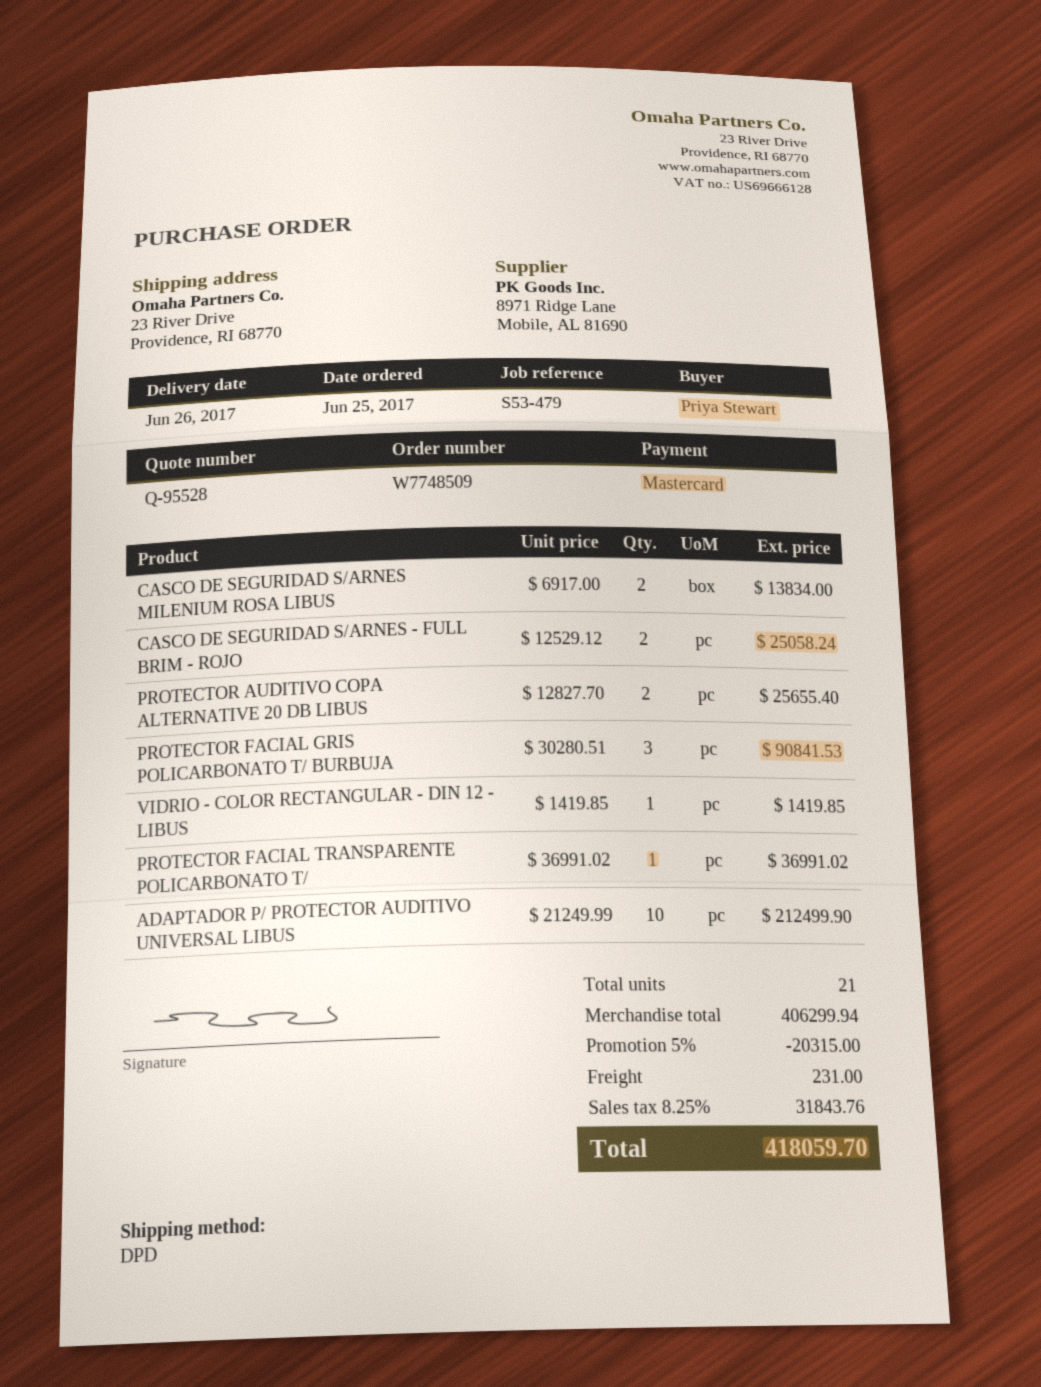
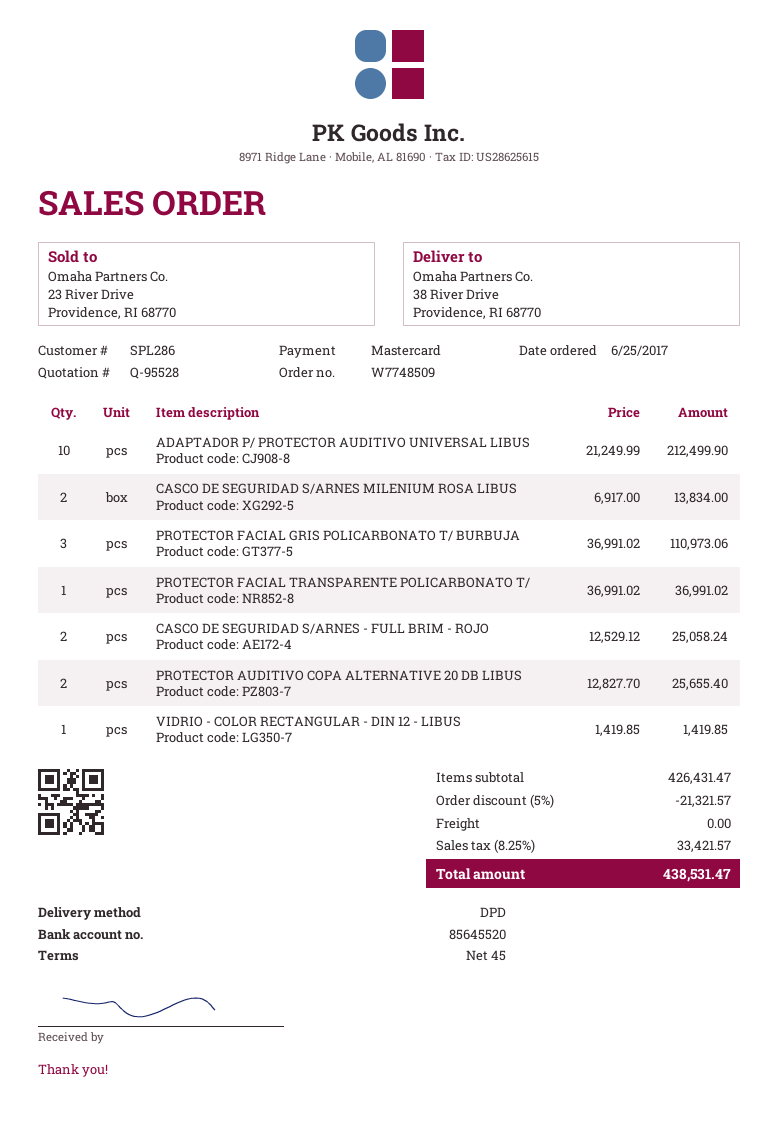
ship to: 23 River Drive, Providence, RI 68770 -> 38 River Drive, Providence, RI 68770
PROTECTOR FACIAL GRIS POLICARBONATO T/ BURBUJA: 3 x 30280.51 = 90841.53 -> 3 x 36991.02 = 110973.06
subtotal: 406299.94 -> 426431.47
discount: 5% = 20315.00 -> 5% = 21321.57
shipping: 231.00 -> 0.00
tax: 8.25% = 31843.76 -> 8.25% = 33421.57
total: 418059.70 -> 438531.47

